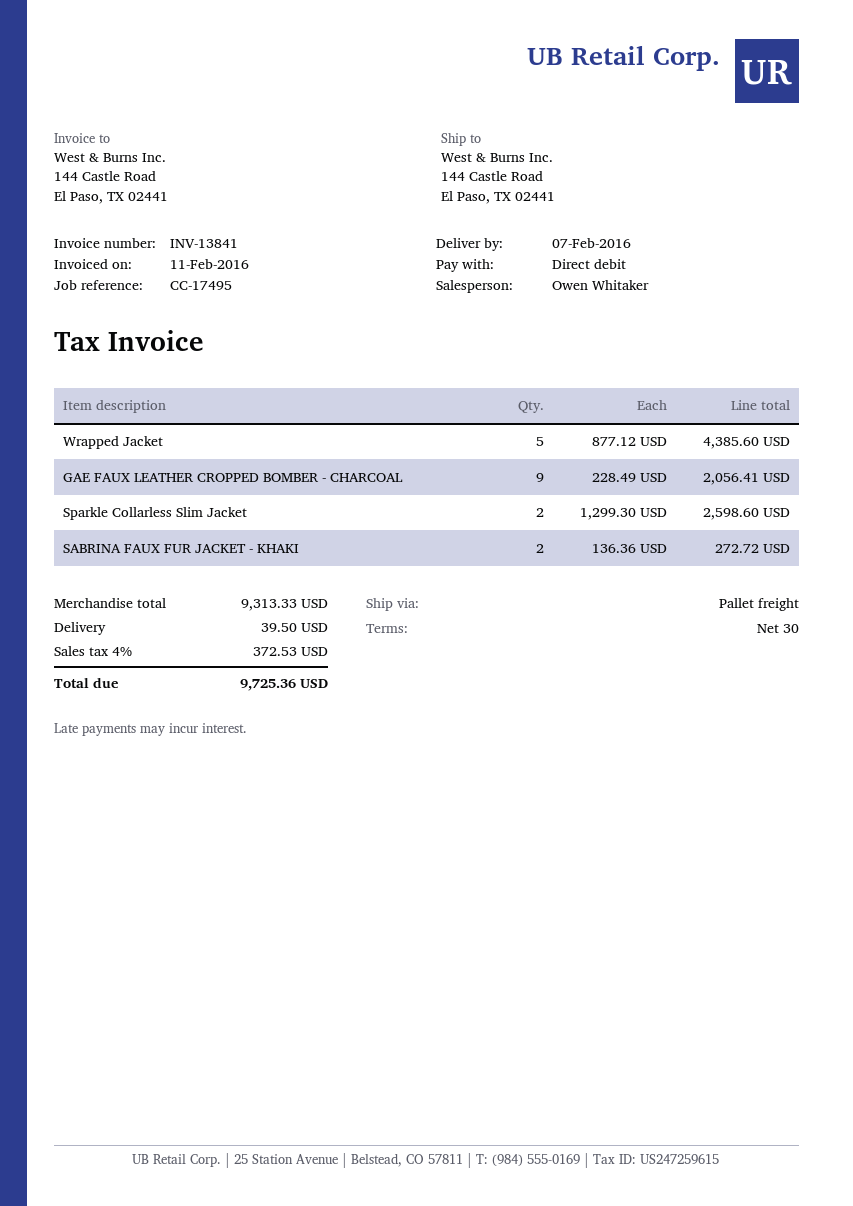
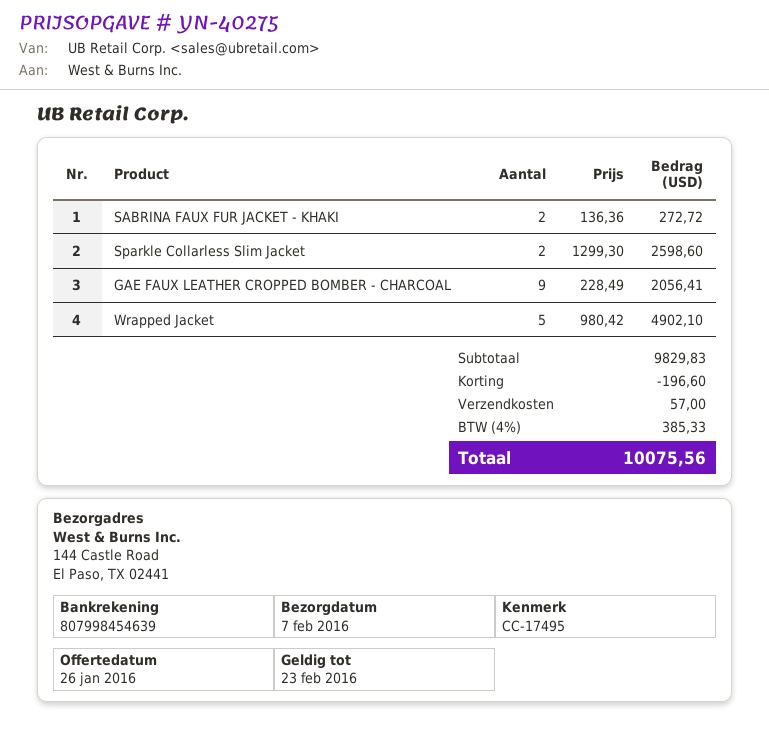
Wrapped Jacket: 5 x 877.12 = 4385.60 -> 5 x 980.42 = 4902.10
subtotal: 9313.33 -> 9829.83
discount: none -> 196.60
shipping: 39.50 -> 57.00
tax: 4% = 372.53 -> 4% = 385.33
total: 9725.36 -> 10075.56

